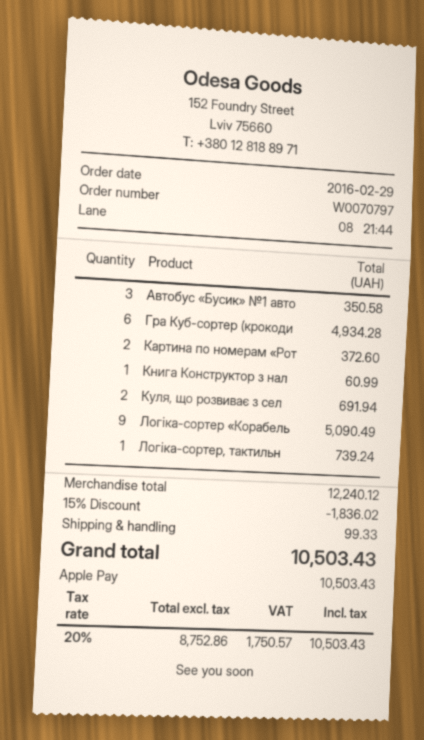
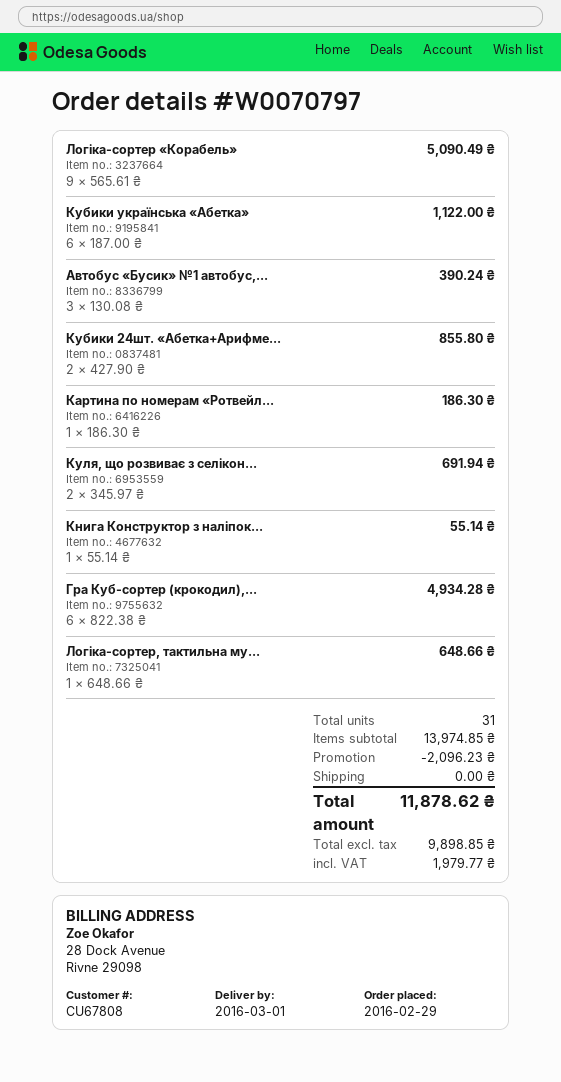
Автобус «Бусик» №1 авто: 3 for 350.58 -> 3 for 390.24
Картина по номерам «Рот: 2 for 372.60 -> 1 for 186.30
Книга Конструктор з нал: 1 for 60.99 -> 1 for 55.14
Логіка-сортер, тактильн: 1 for 739.24 -> 1 for 648.66
Кубики українська «Абетка»: none -> 6 for 1122.00
Кубики 24шт. «Абетка+Арифме...: none -> 2 for 855.80
subtotal: 12240.12 -> 13974.85
discount: 1836.02 -> 2096.23
shipping: 99.33 -> 0.00
net: 8752.86 -> 9898.85
tax: 1750.57 -> 1979.77
total: 10503.43 -> 11878.62

